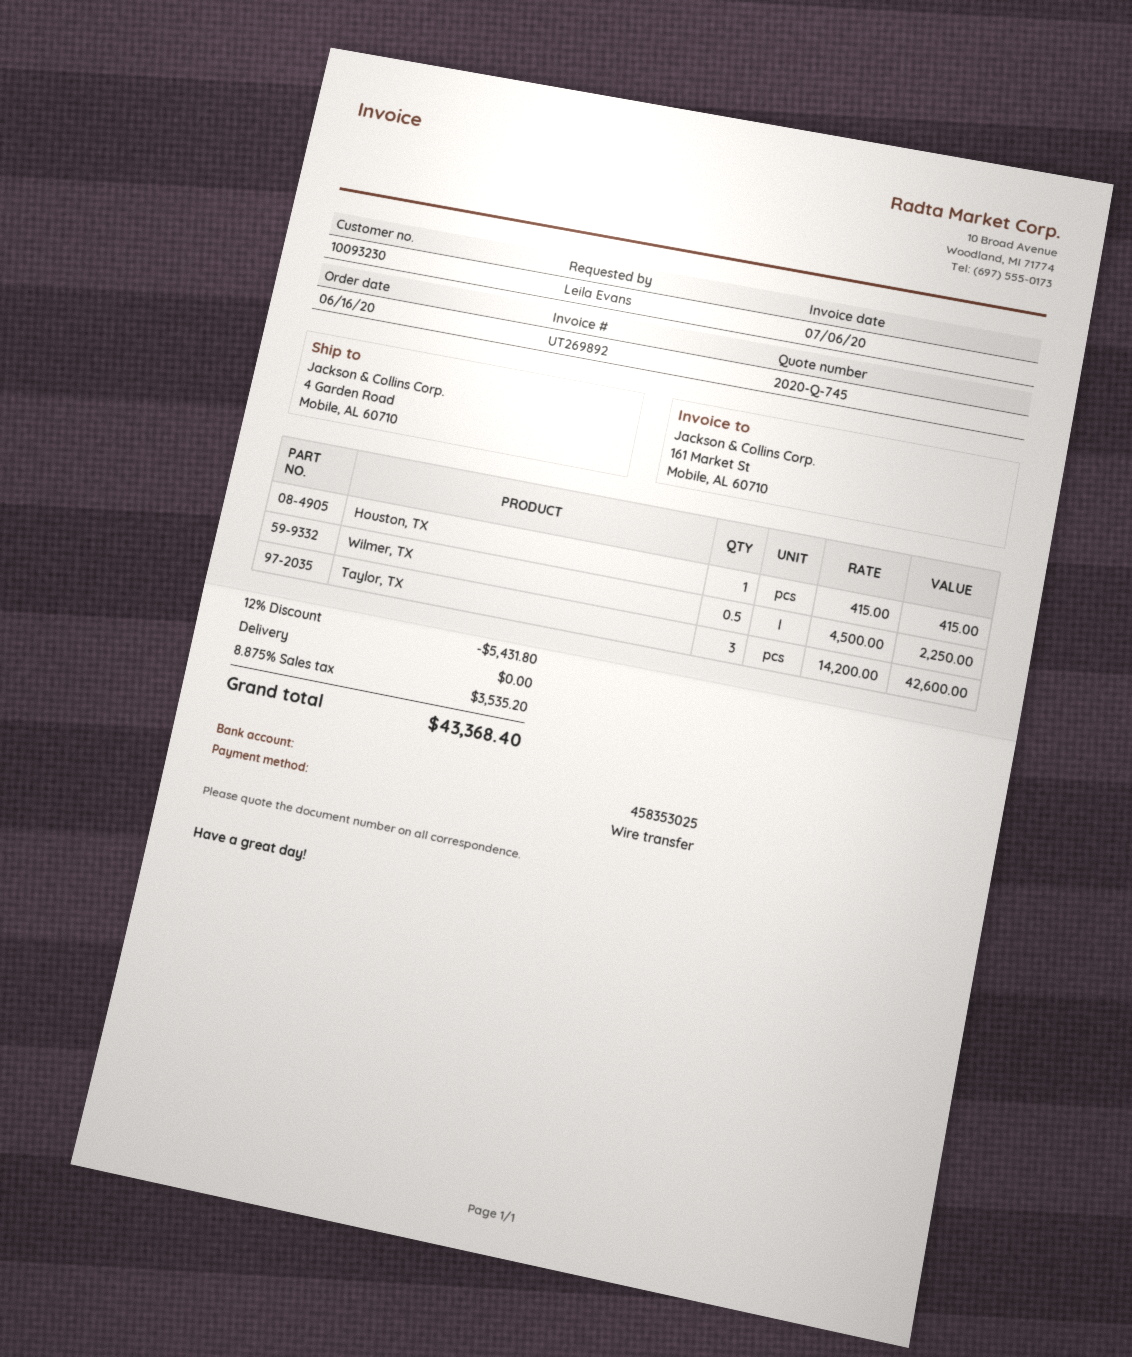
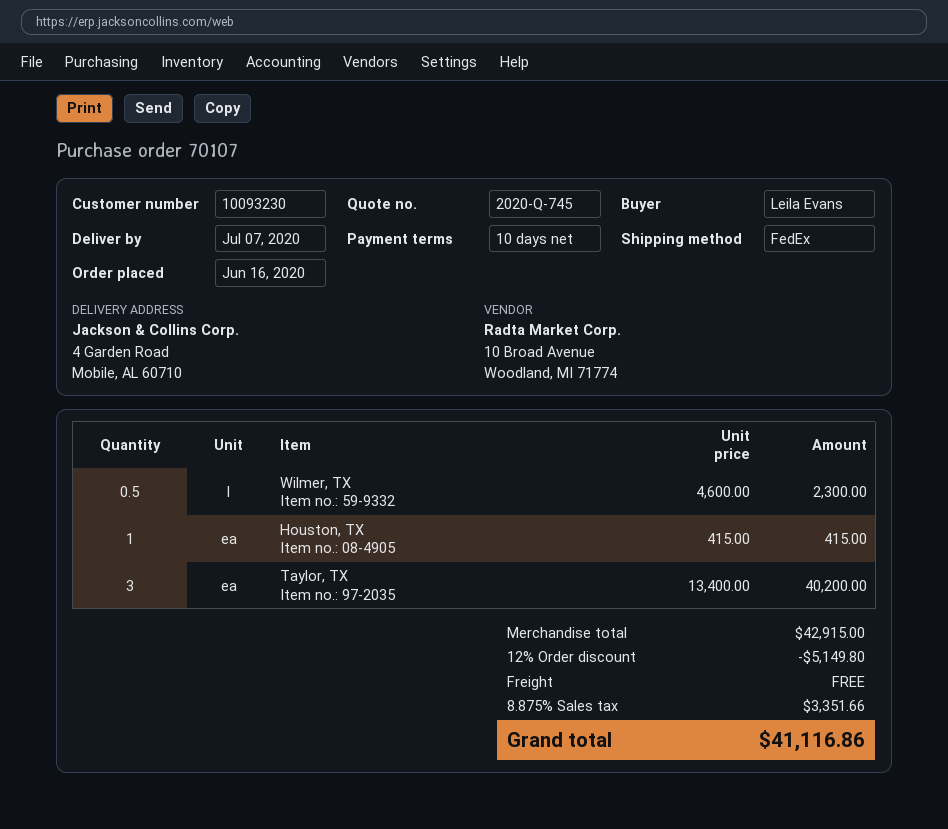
Wilmer, TX: 0.5 x 4500.00 = 2250.00 -> 0.5 x 4600.00 = 2300.00
Taylor, TX: 3 x 14200.00 = 42600.00 -> 3 x 13400.00 = 40200.00
discount: 12% = 5431.80 -> 12% = 5149.80
tax: 8.875% = 3535.20 -> 8.875% = 3351.66
total: 43368.40 -> 41116.86

